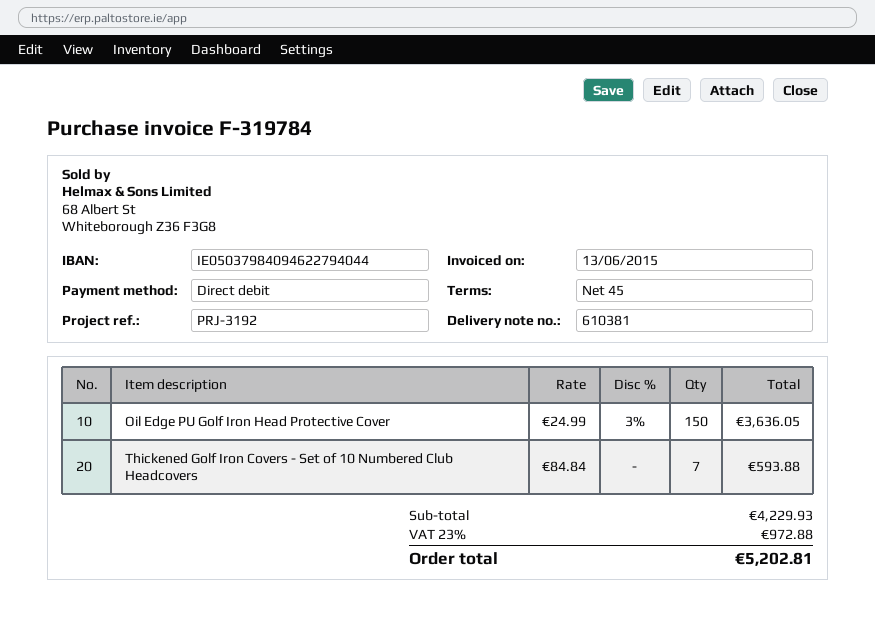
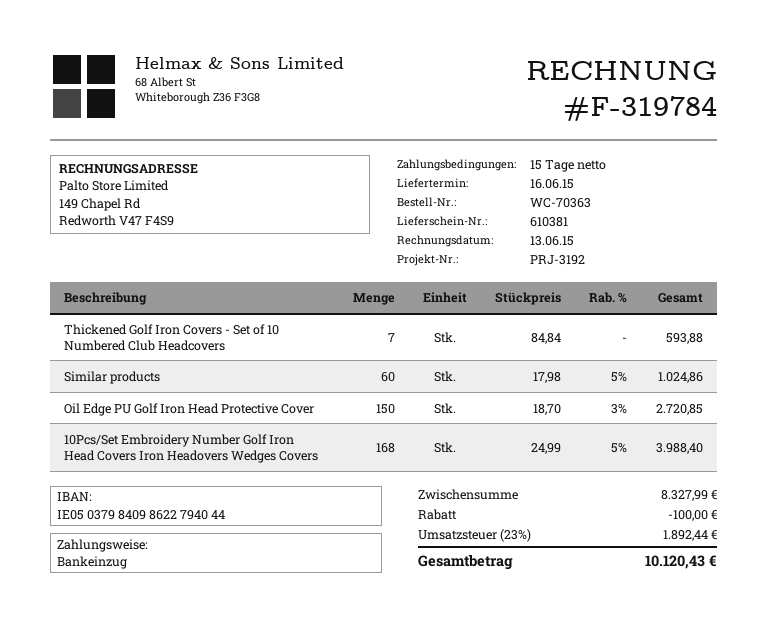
payment terms: 45 days -> 15 days
bank account: IE05037984094622794044 -> IE05037984098622794044
Oil Edge PU Golf Iron Head Protective Cover: 150 x 24.99 - 3% = 3636.05 -> 150 x 18.70 - 3% = 2720.85
Similar products: none -> 60 x 17.98 - 5% = 1024.86
10Pcs/Set Embroidery Number Golf Iron Head Covers Iron Headovers Wedges Covers: none -> 168 x 24.99 - 5% = 3988.40
subtotal: 4229.93 -> 8327.99
discount: none -> 100.00
tax: 23% = 972.88 -> 23% = 1892.44
total: 5202.81 -> 10120.43

